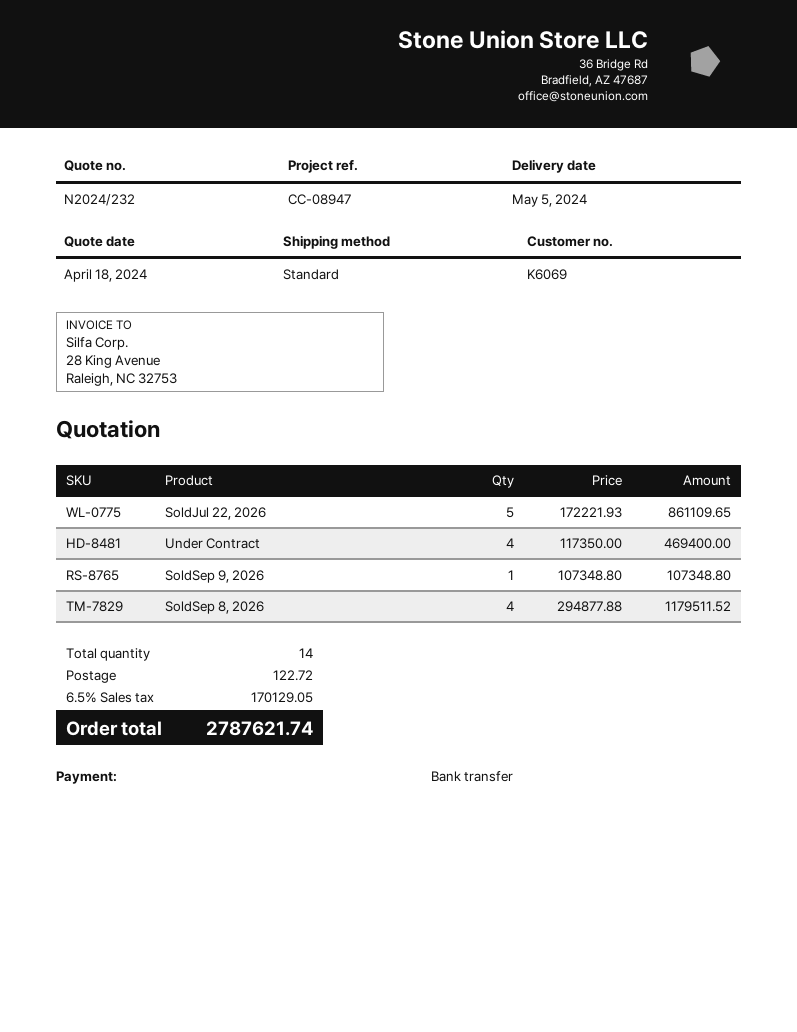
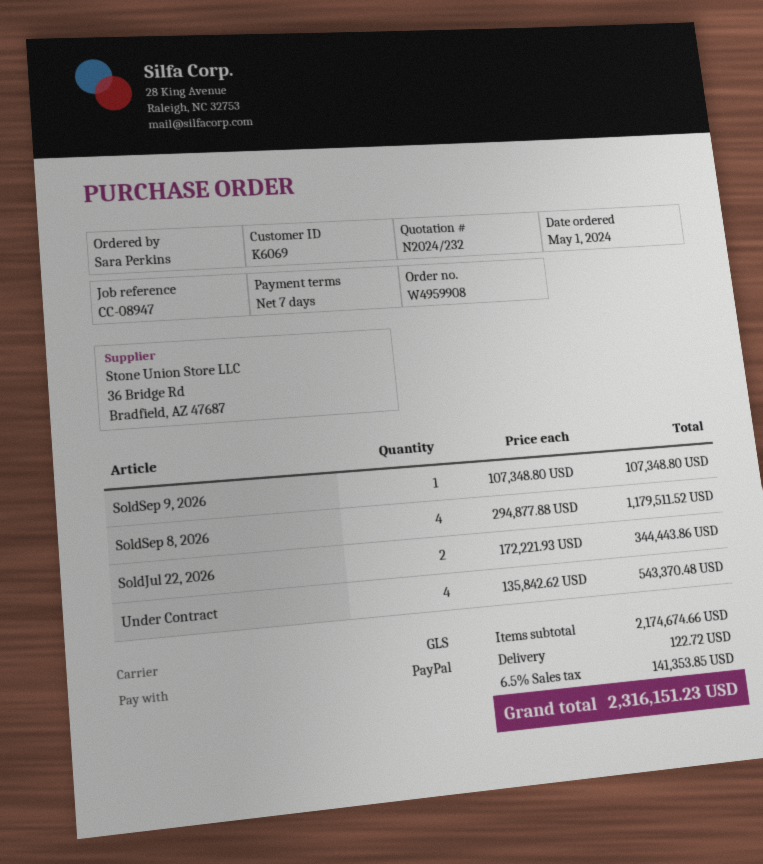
payment method: bank transfer -> PayPal
shipping method: standard -> GLS
SoldJul 22, 2026: 5 x 172221.93 = 861109.65 -> 2 x 172221.93 = 344443.86
Under Contract: 4 x 117350.00 = 469400.00 -> 4 x 135842.62 = 543370.48
tax: 6.5% = 170129.05 -> 6.5% = 141353.85
total: 2787621.74 -> 2316151.23

